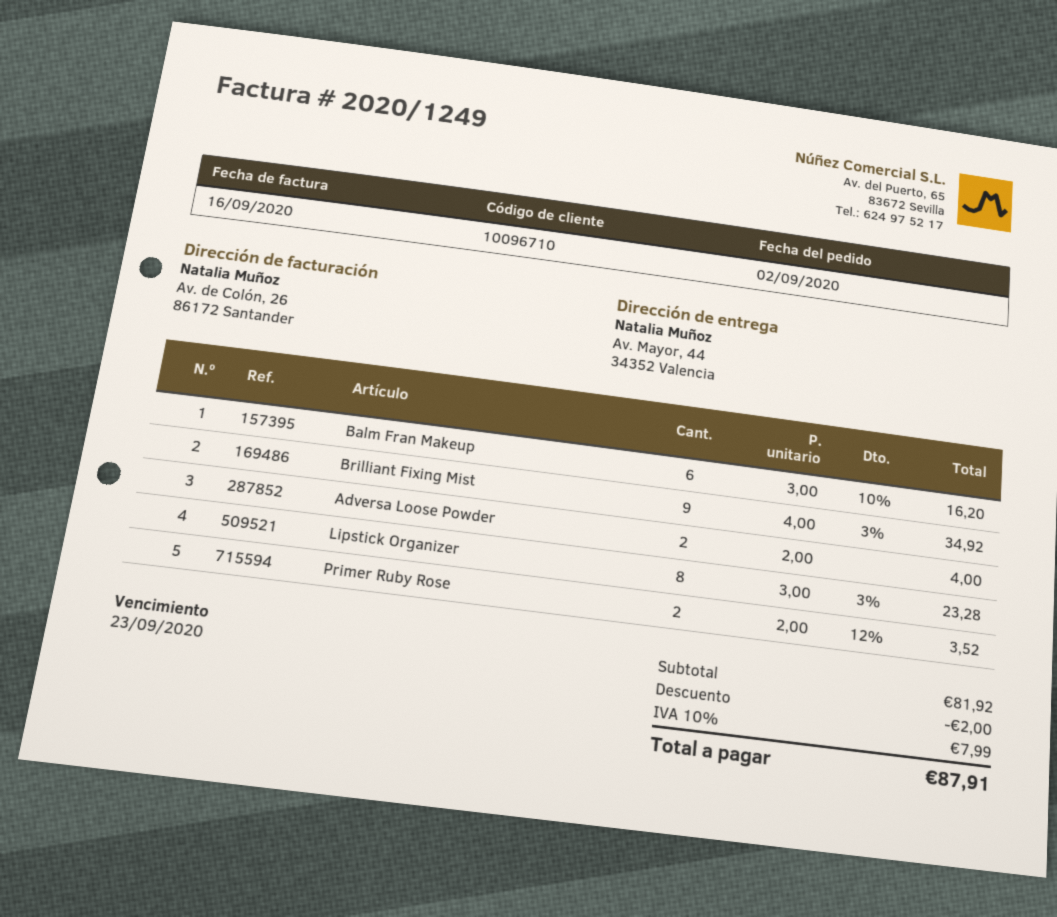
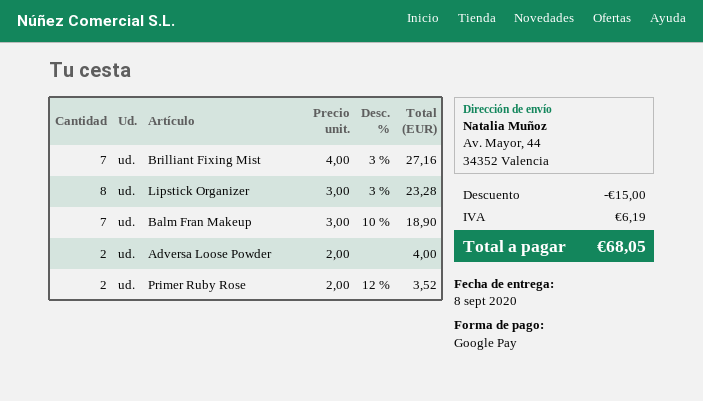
Balm Fran Makeup: 6 x 3.00 - 10% = 16.20 -> 7 x 3.00 - 10% = 18.90
Brilliant Fixing Mist: 9 x 4.00 - 3% = 34.92 -> 7 x 4.00 - 3% = 27.16
discount: 2.00 -> 15.00
tax: 7.99 -> 6.19
total: 87.91 -> 68.05

